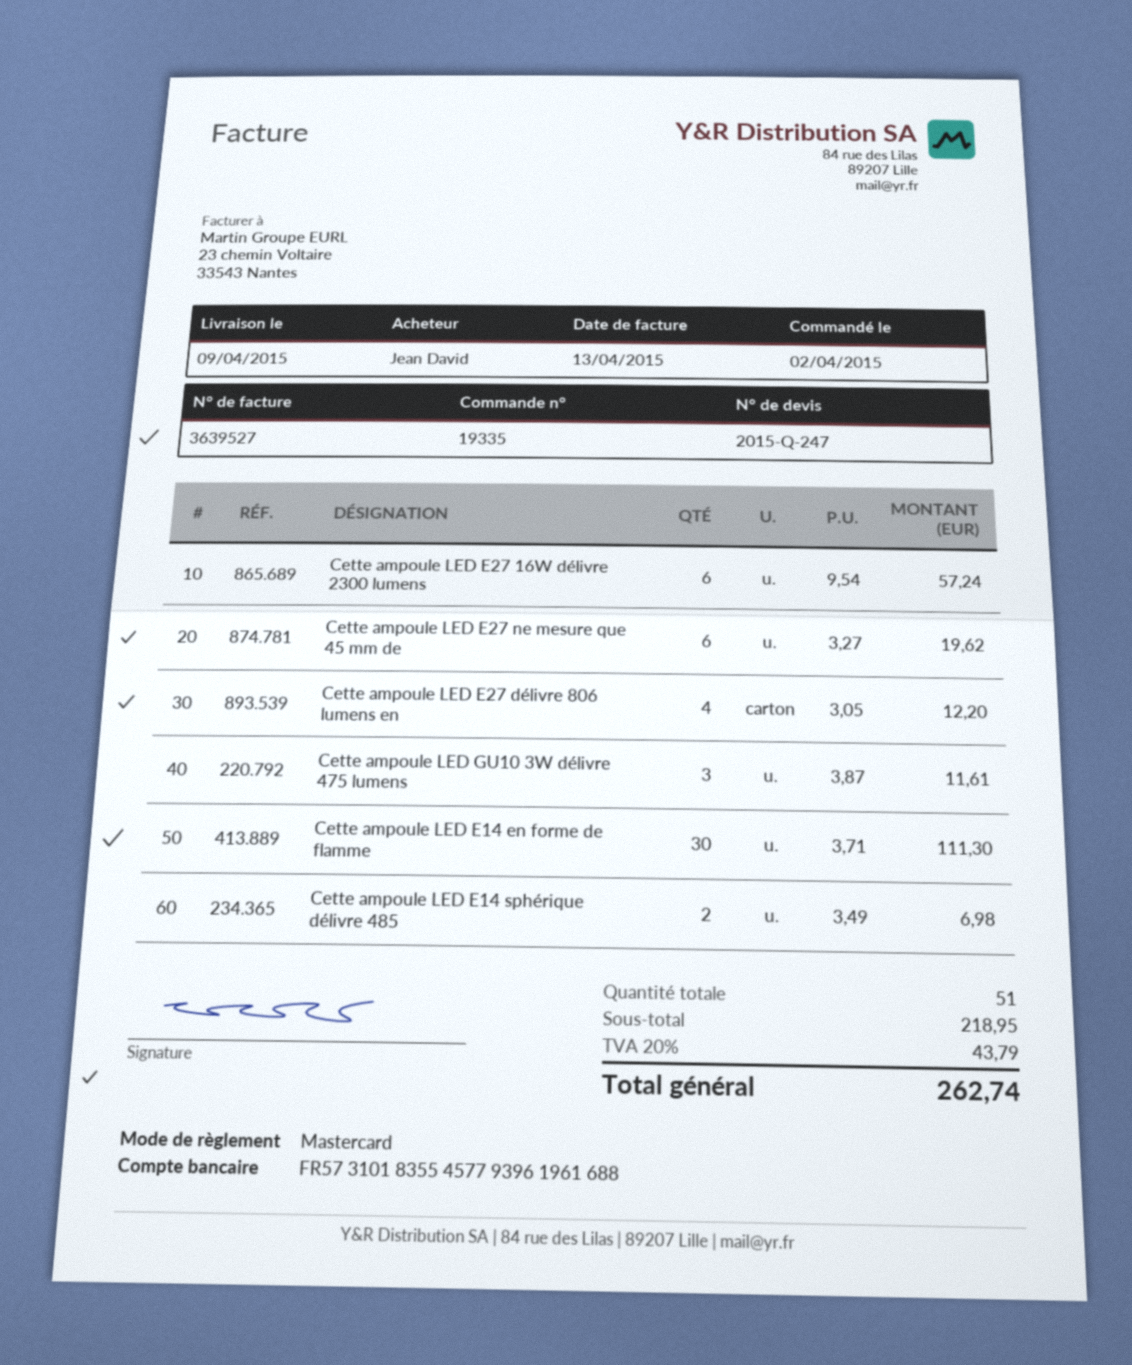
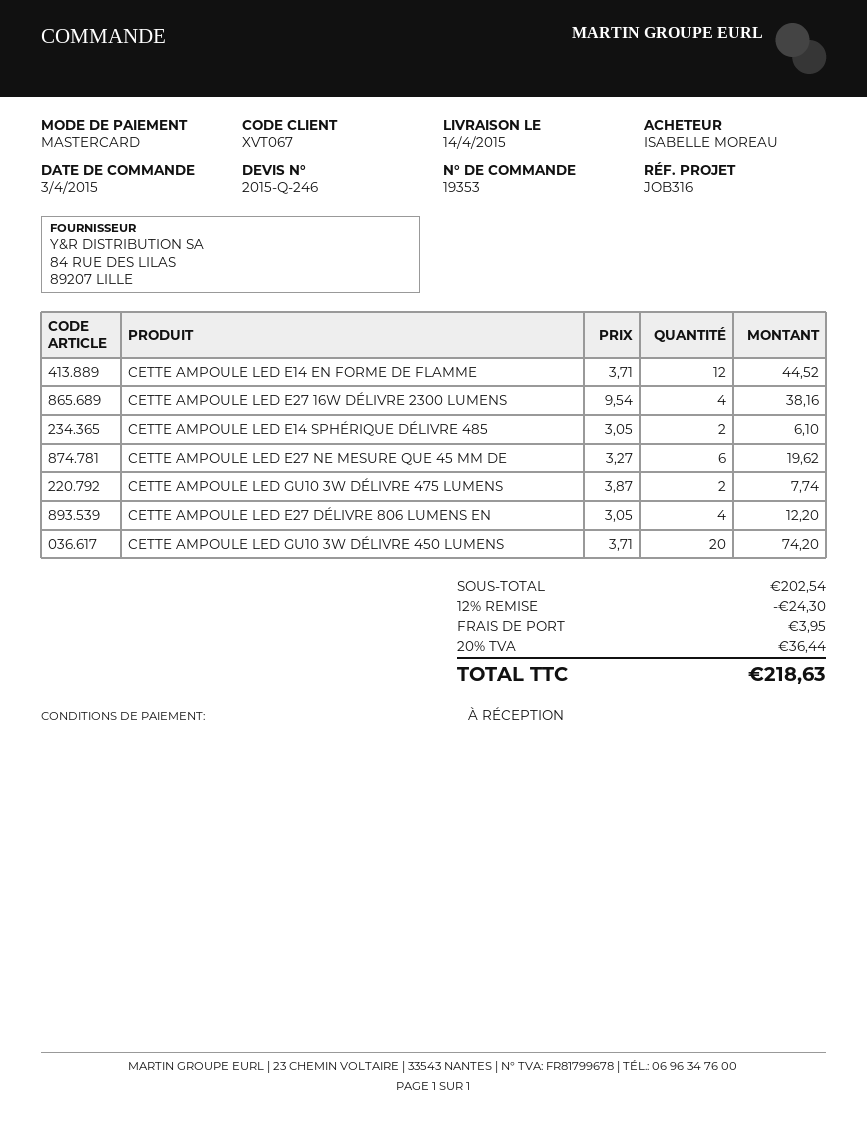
quote number: 2015-Q-247 -> 2015-Q-246
order number: 19335 -> 19353
order date: 2015-04-02 -> 2015-04-03
delivery date: 2015-04-09 -> 2015-04-14
ordered by: Jean David -> ISABELLE MOREAU
Cette ampoule LED E27 16W délivre 2300 lumens: 6 x 9.54 = 57.24 -> 4 x 9.54 = 38.16
Cette ampoule LED GU10 3W délivre 475 lumens: 3 x 3.87 = 11.61 -> 2 x 3.87 = 7.74
Cette ampoule LED E14 en forme de flamme: 30 x 3.71 = 111.30 -> 12 x 3.71 = 44.52
Cette ampoule LED E14 sphérique délivre 485: 2 x 3.49 = 6.98 -> 2 x 3.05 = 6.10
CETTE AMPOULE LED GU10 3W DÉLIVRE 450 LUMENS: none -> 20 x 3.71 = 74.20
subtotal: 218.95 -> 202.54
discount: none -> 12% = 24.30
shipping: none -> 3.95
tax: 20% = 43.79 -> 20% = 36.44
total: 262.74 -> 218.63

